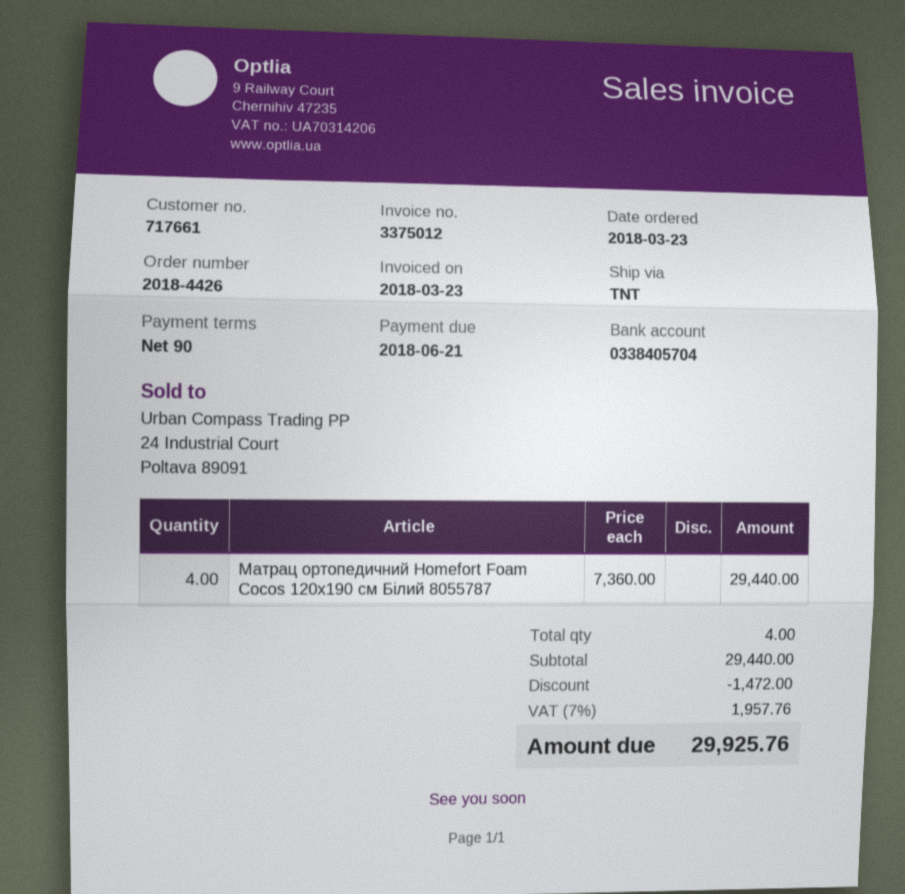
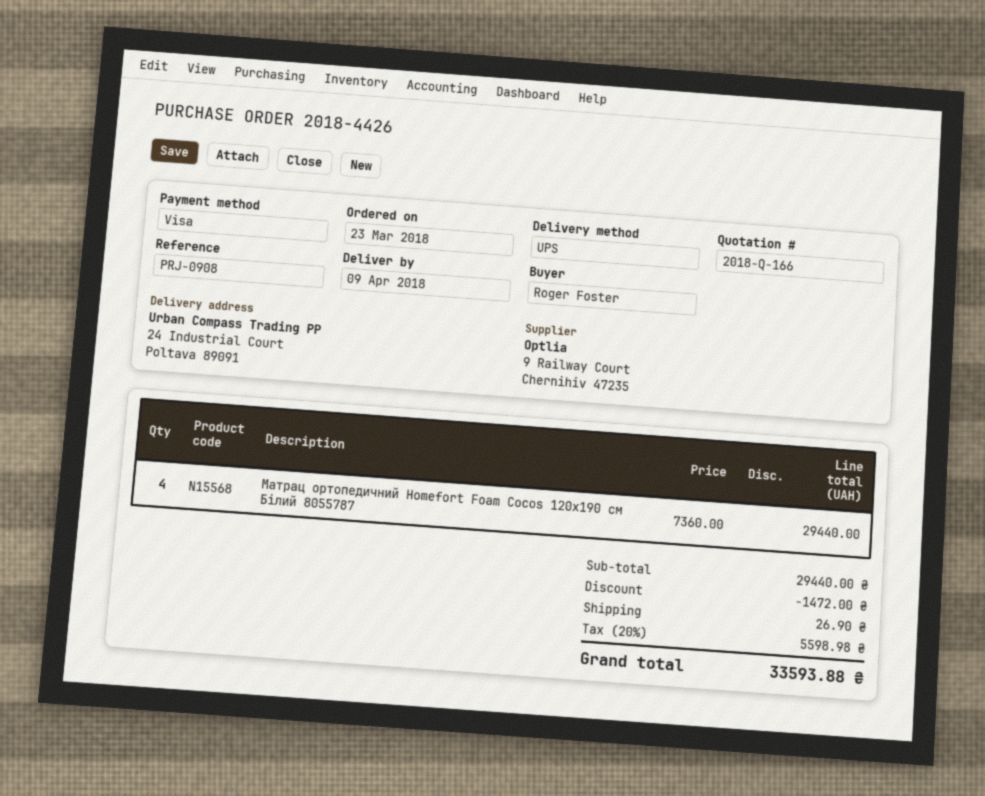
shipping method: TNT -> UPS
shipping: none -> 26.90
tax: 7% = 1957.76 -> 20% = 5598.98
total: 29925.76 -> 33593.88

